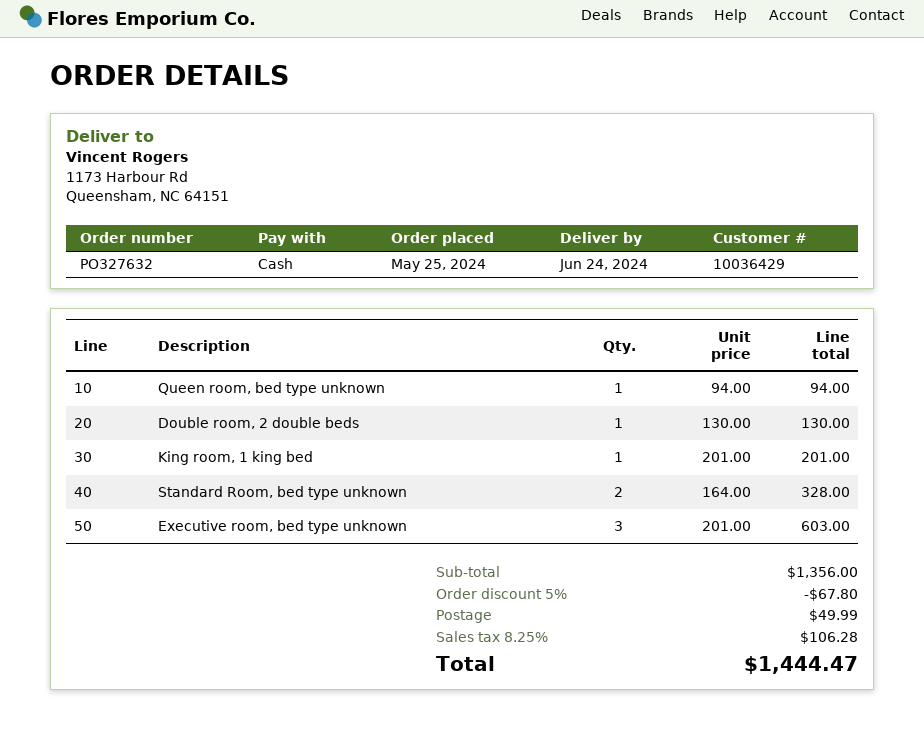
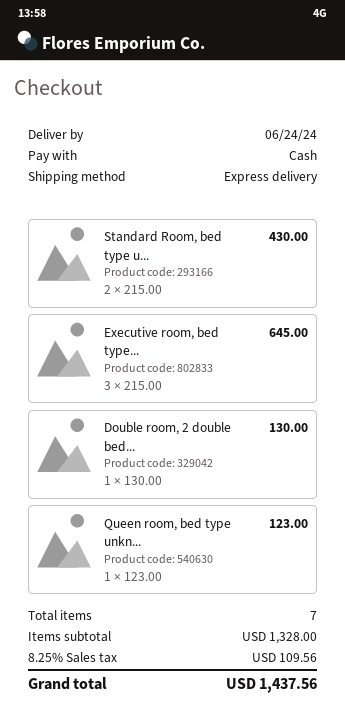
Queen room, bed type unknown: 1 x 94.00 = 94.00 -> 1 x 123.00 = 123.00
King room, 1 king bed: 1 x 201.00 = 201.00 -> none
Standard Room, bed type unknown: 2 x 164.00 = 328.00 -> 2 x 215.00 = 430.00
Executive room, bed type unknown: 3 x 201.00 = 603.00 -> 3 x 215.00 = 645.00
subtotal: 1356.00 -> 1328.00
discount: 5% = 67.80 -> none
shipping: 49.99 -> none
tax: 8.25% = 106.28 -> 8.25% = 109.56
total: 1444.47 -> 1437.56

